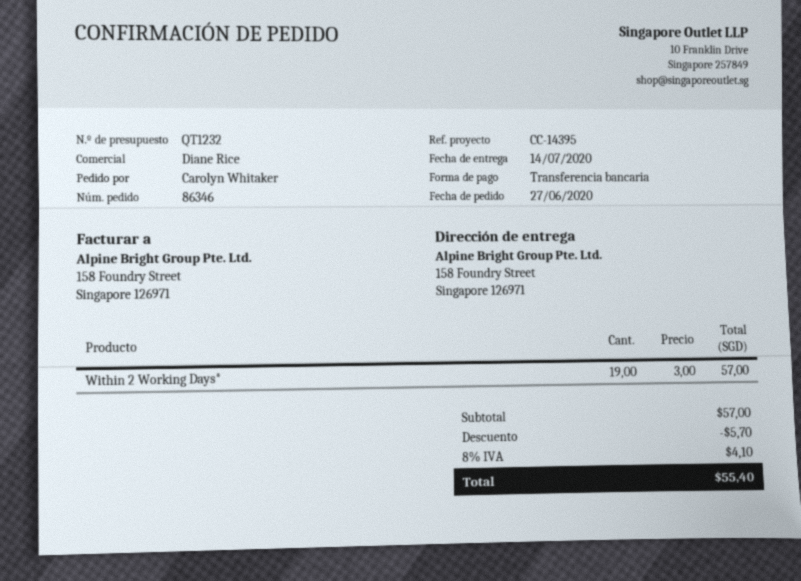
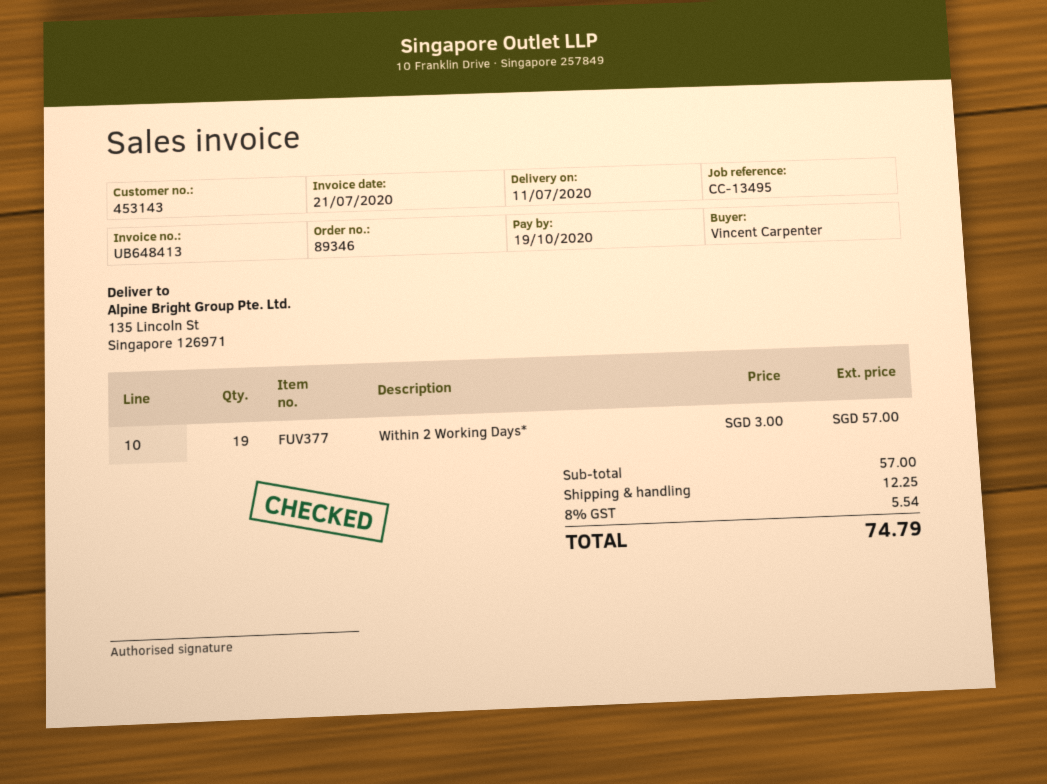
order number: 86346 -> 89346
delivery date: 2020-07-14 -> 2020-07-11
reference: CC-14395 -> CC-13495
ordered by: Carolyn Whitaker -> Vincent Carpenter
ship to: 158 Foundry Street, Singapore 126971 -> 135 Lincoln St, Singapore 126971
discount: 5.70 -> none
shipping: none -> 12.25
tax: 8% = 4.10 -> 8% = 5.54
total: 55.40 -> 74.79

